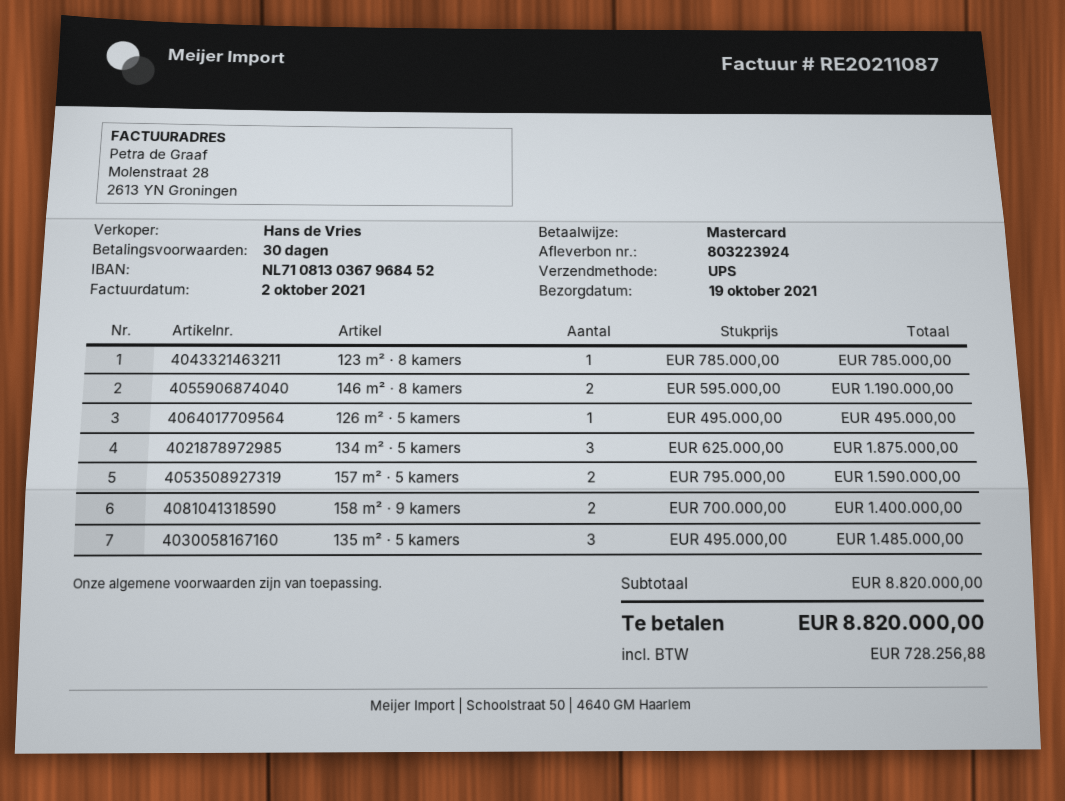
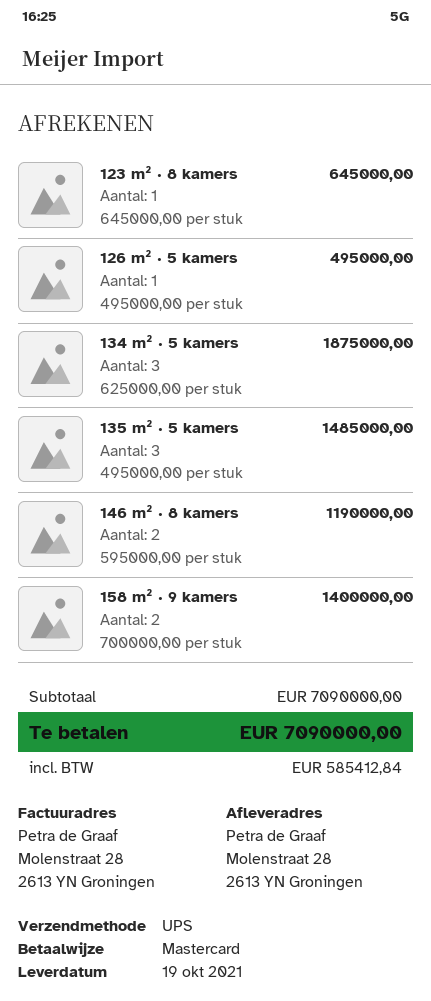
123 m² · 8 kamers: 1 x 785000.00 = 785000.00 -> 1 x 645000.00 = 645000.00
157 m² · 5 kamers: 2 x 795000.00 = 1590000.00 -> none
subtotal: 8820000.00 -> 7090000.00
tax: 728256.88 -> 585412.84
total: 8820000.00 -> 7090000.00

